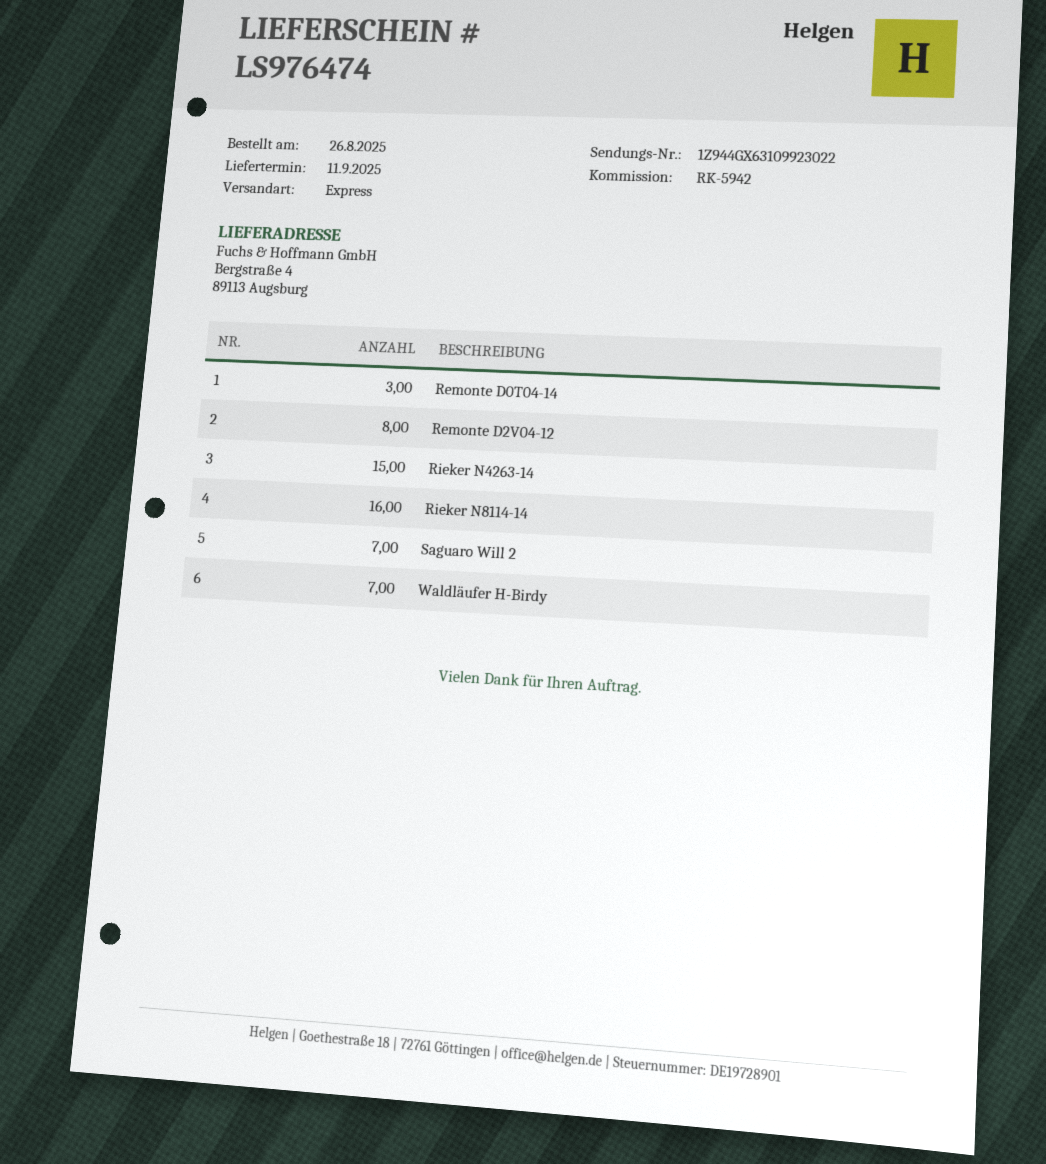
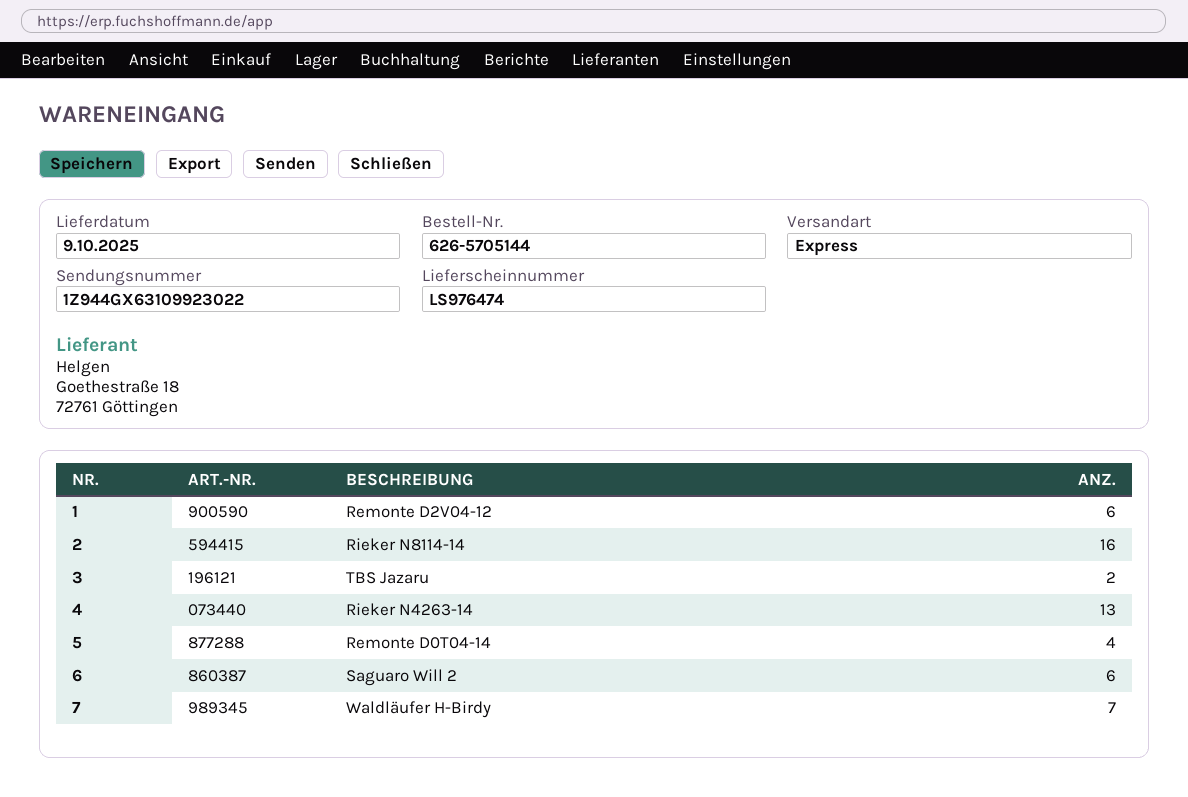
delivery date: 2025-09-11 -> 2025-10-09
Remonte D0T04-14: 3 -> 4
Remonte D2V04-12: 8 -> 6
Rieker N4263-14: 15 -> 13
Saguaro Will 2: 7 -> 6
TBS Jazaru: none -> 2

